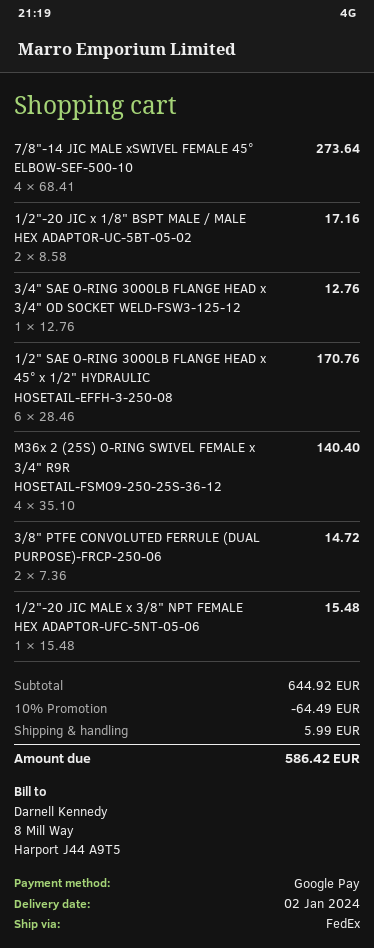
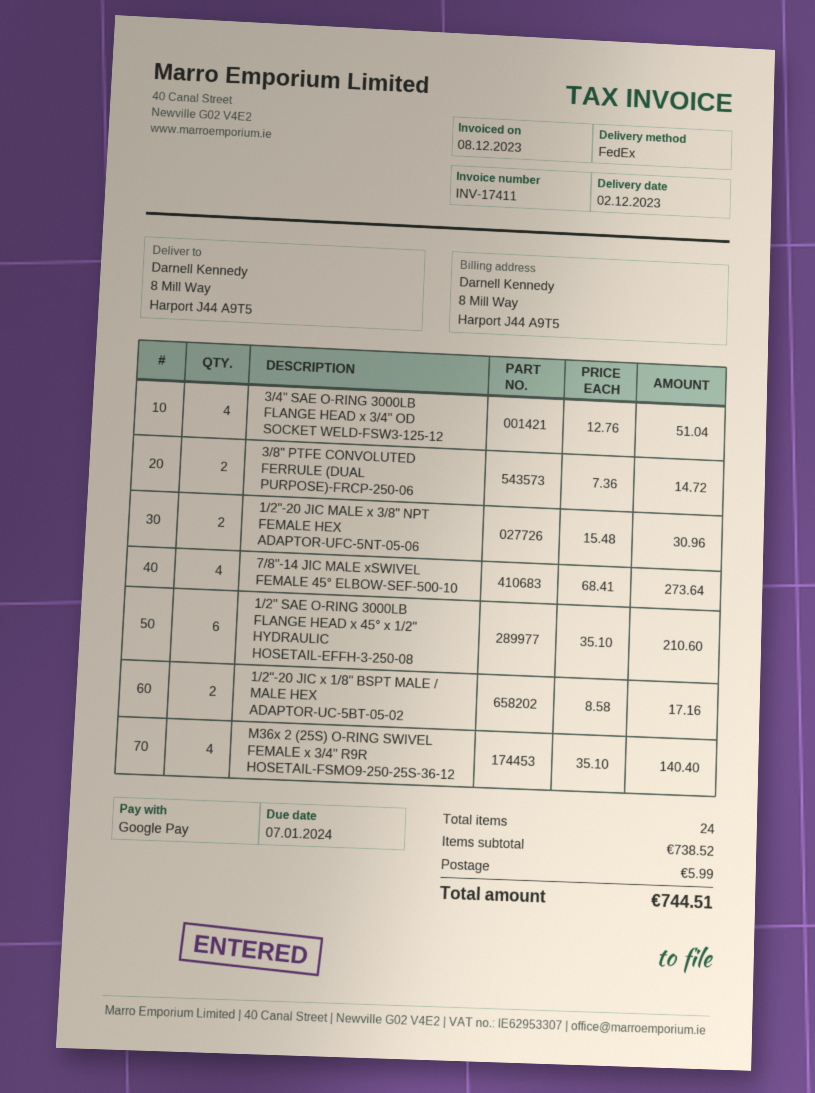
delivery date: 2024-01-02 -> 2023-12-02
3/4" SAE O-RING 3000LB FLANGE HEAD x 3/4" OD SOCKET WELD-FSW3-125-12: 1 x 12.76 = 12.76 -> 4 x 12.76 = 51.04
1/2" SAE O-RING 3000LB FLANGE HEAD x 45° x 1/2" HYDRAULIC HOSETAIL-EFFH-3-250-08: 6 x 28.46 = 170.76 -> 6 x 35.10 = 210.60
1/2"-20 JIC MALE x 3/8" NPT FEMALE HEX ADAPTOR-UFC-5NT-05-06: 1 x 15.48 = 15.48 -> 2 x 15.48 = 30.96
subtotal: 644.92 -> 738.52
discount: 10% = 64.49 -> none
total: 586.42 -> 744.51

